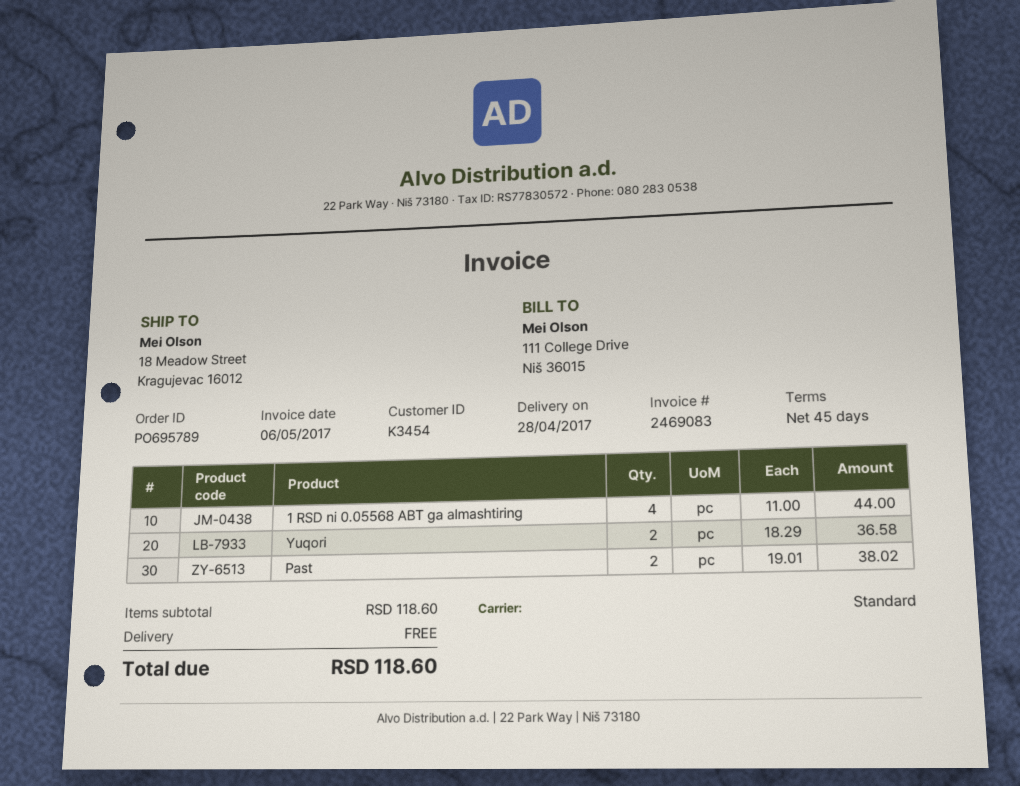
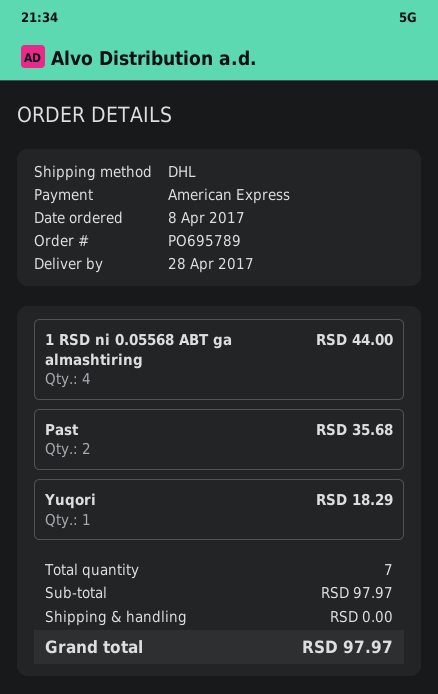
shipping method: standard -> DHL
Yuqori: 2 for 36.58 -> 1 for 18.29
Past: 2 for 38.02 -> 2 for 35.68
subtotal: 118.60 -> 97.97
total: 118.60 -> 97.97

